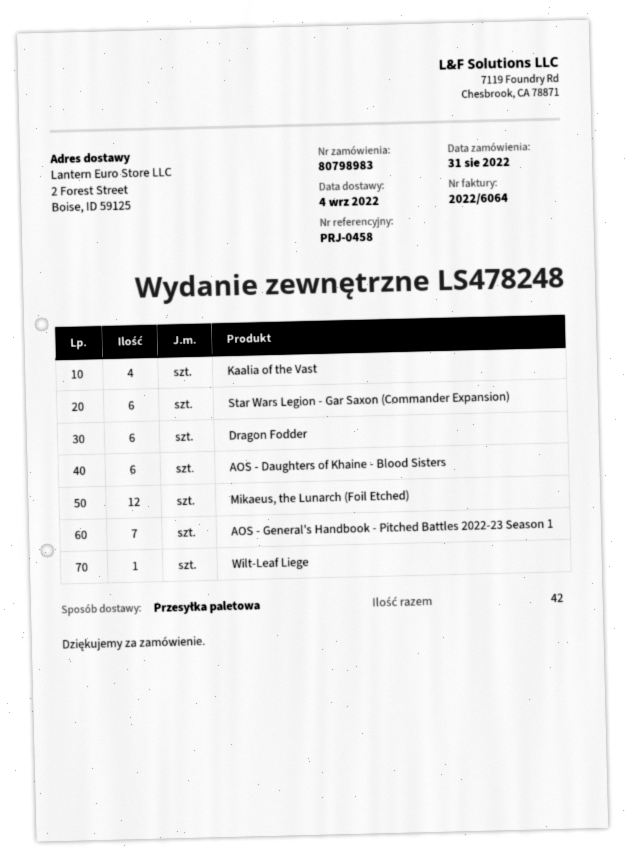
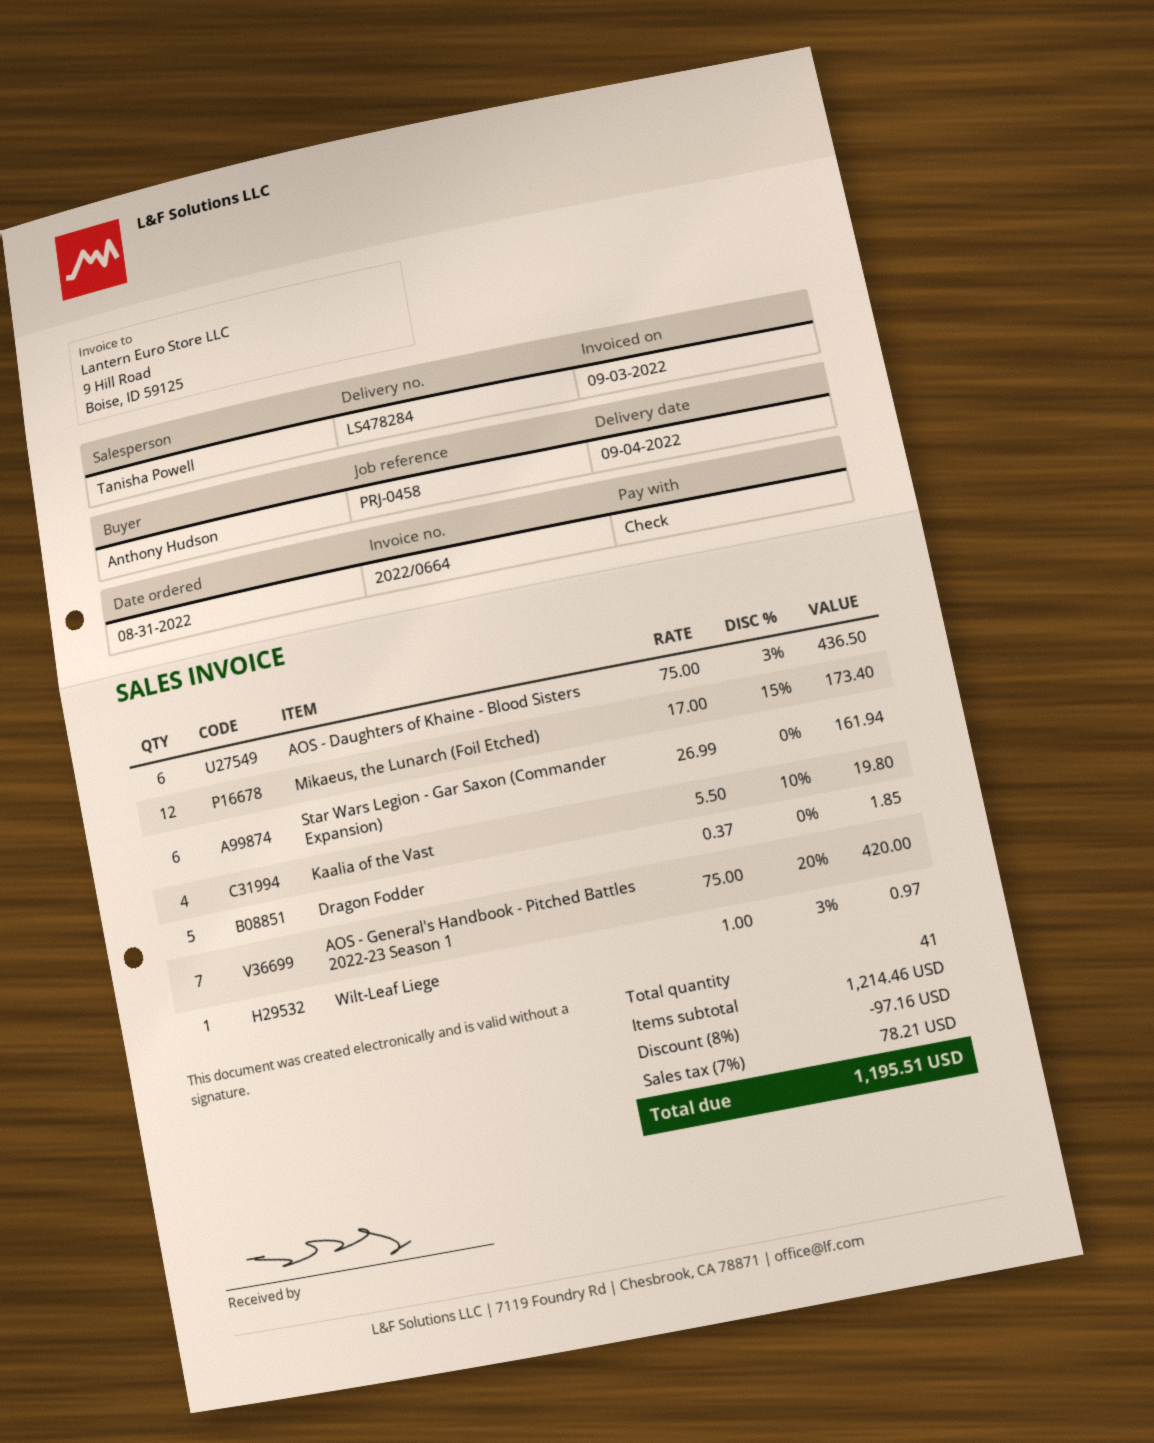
delivery note number: LS478248 -> LS478284
invoice number: 2022/6064 -> 2022/0664
Dragon Fodder: 6 -> 5
total quantity: 42 -> 41

